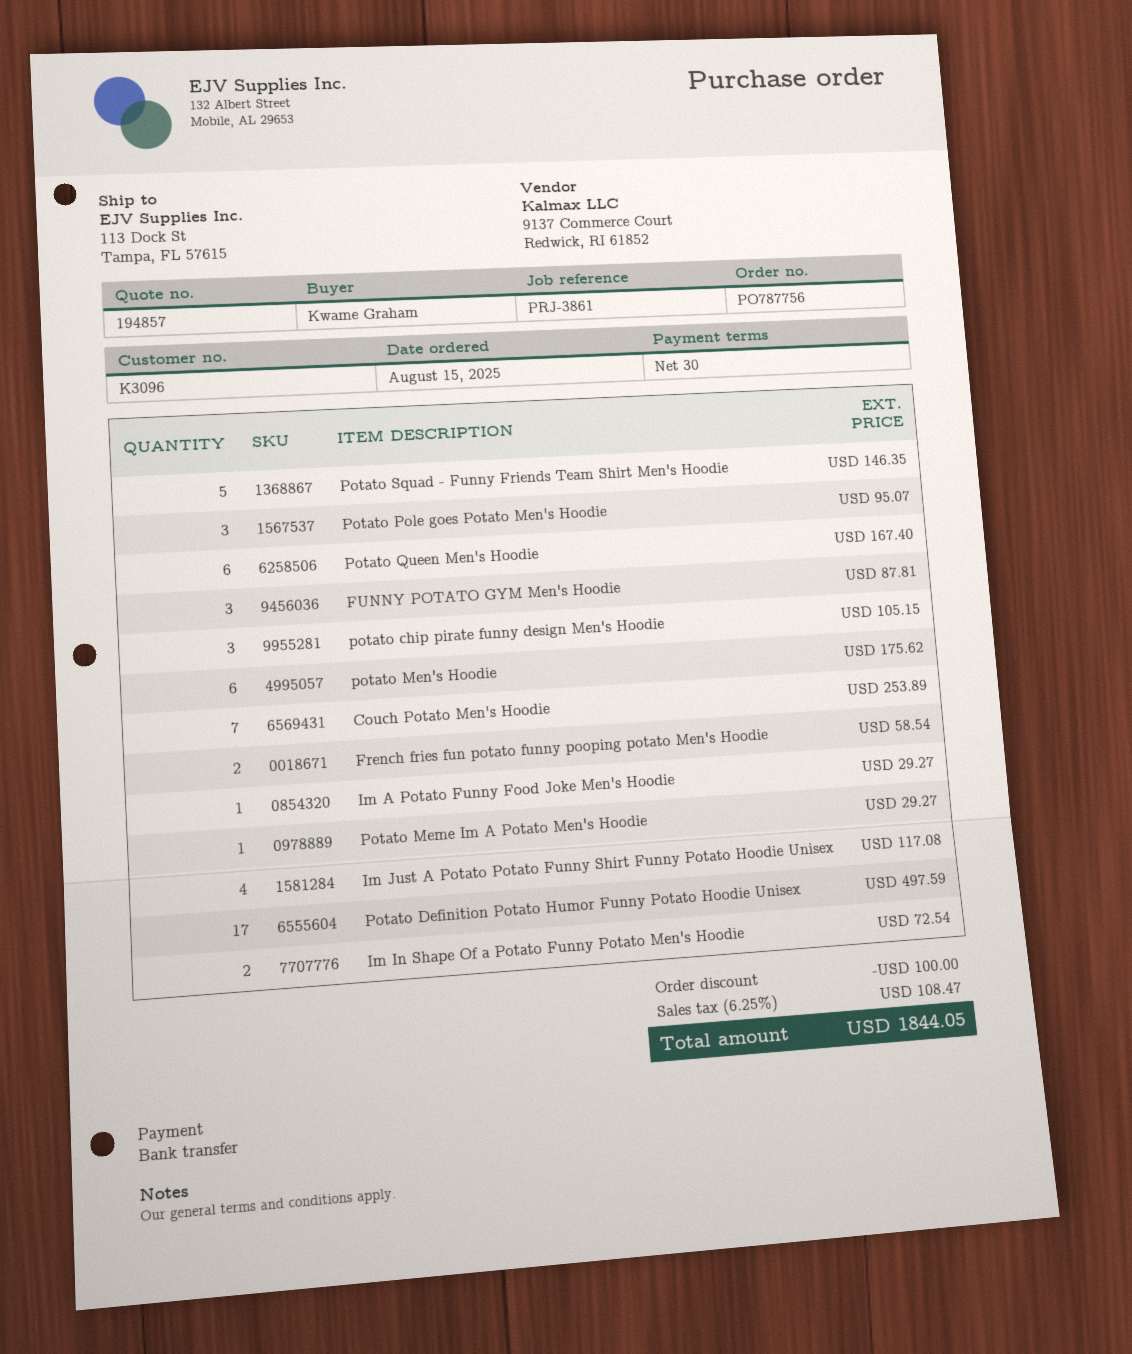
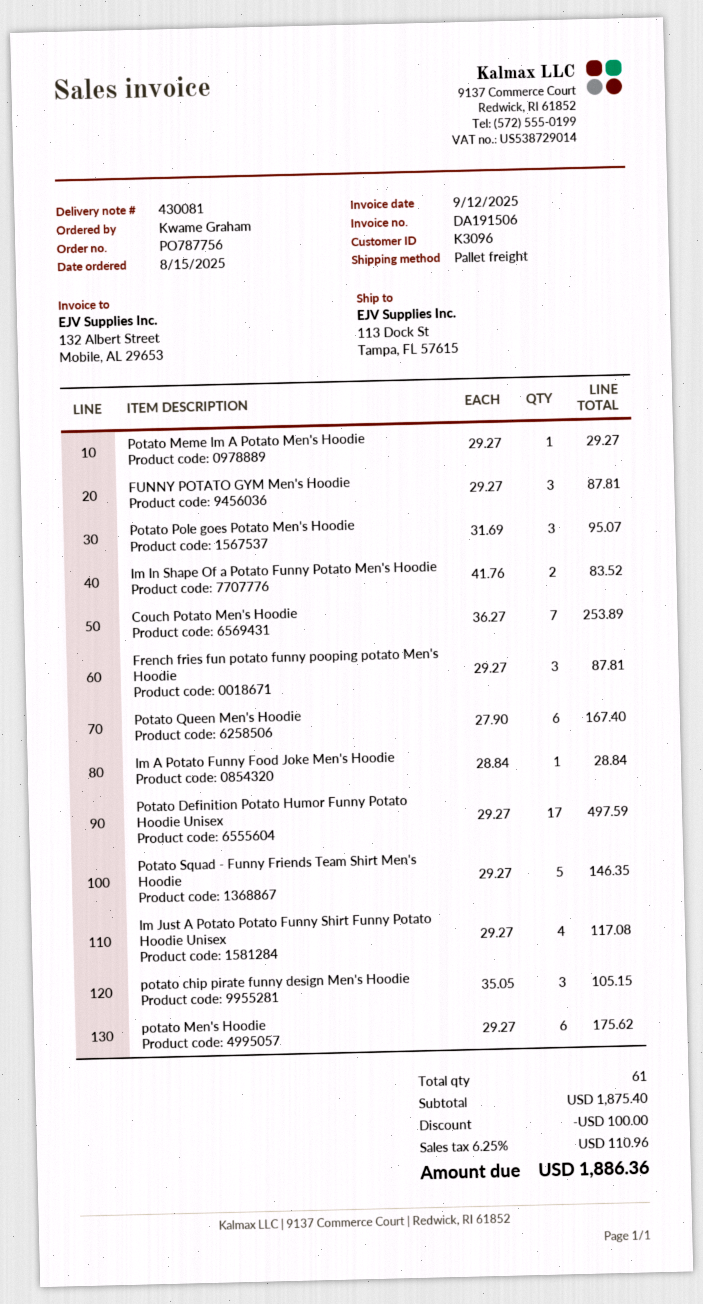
French fries fun potato funny pooping potato Men's Hoodie: 2 for 58.54 -> 3 for 87.81
Im A Potato Funny Food Joke Men's Hoodie: 1 for 29.27 -> 1 for 28.84
Im In Shape Of a Potato Funny Potato Men's Hoodie: 2 for 72.54 -> 2 for 83.52
tax: 6.25% = 108.47 -> 6.25% = 110.96
total: 1844.05 -> 1886.36

